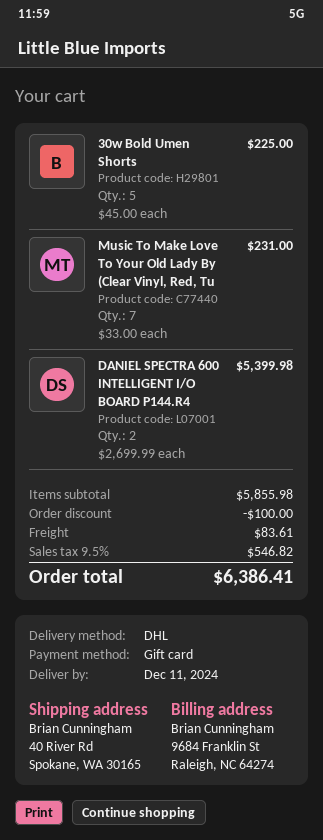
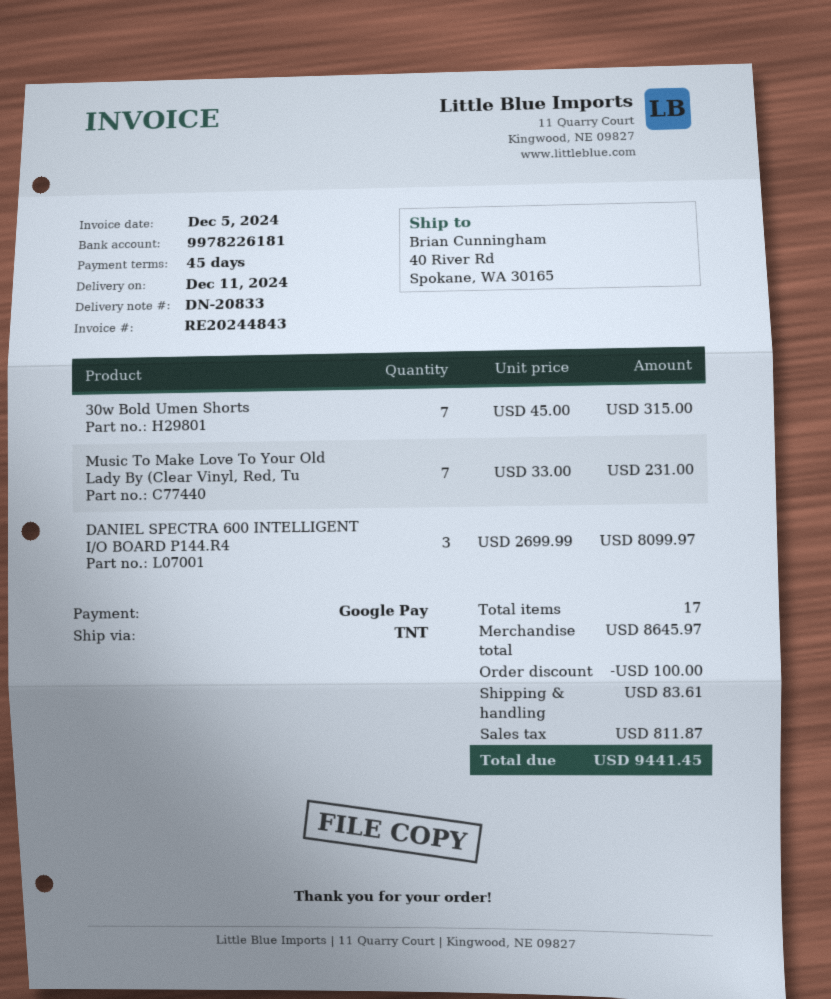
payment method: gift card -> Google Pay
shipping method: DHL -> TNT
30w Bold Umen Shorts: 5 x 45.00 = 225.00 -> 7 x 45.00 = 315.00
DANIEL SPECTRA 600 INTELLIGENT I/O BOARD P144.R4: 2 x 2699.99 = 5399.98 -> 3 x 2699.99 = 8099.97
subtotal: 5855.98 -> 8645.97
tax: 546.82 -> 811.87
total: 6386.41 -> 9441.45

